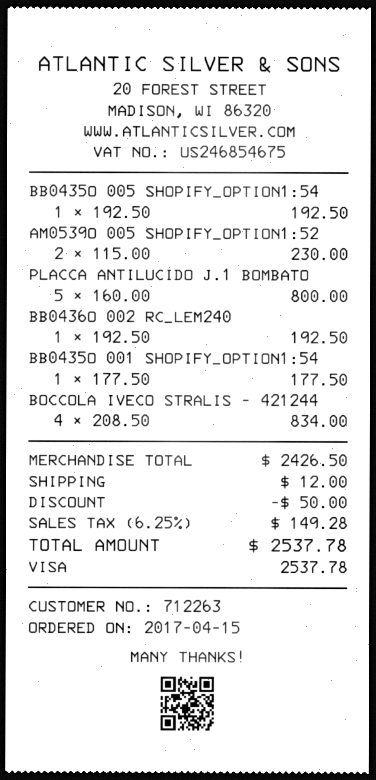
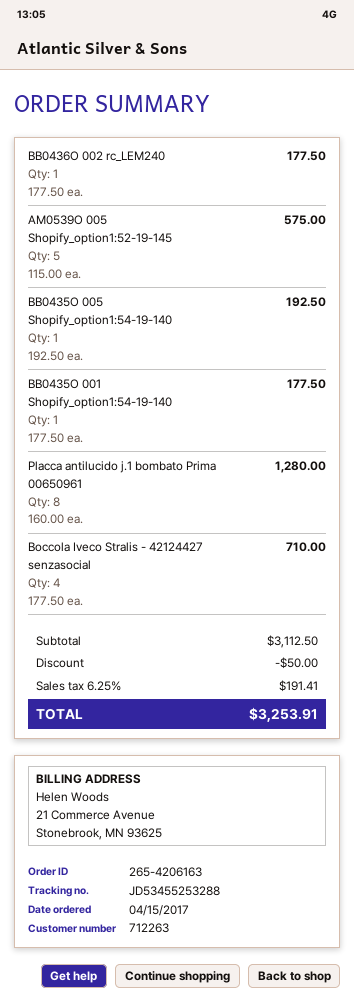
AM0539O 005 SHOPIFY_OPTION1:52: 2 x 115.00 = 230.00 -> 5 x 115.00 = 575.00
PLACCA ANTILUCIDO J.1 BOMBATO: 5 x 160.00 = 800.00 -> 8 x 160.00 = 1280.00
BB0436O 002 RC_LEM240: 1 x 192.50 = 192.50 -> 1 x 177.50 = 177.50
BOCCOLA IVECO STRALIS - 421244: 4 x 208.50 = 834.00 -> 4 x 177.50 = 710.00
subtotal: 2426.50 -> 3112.50
shipping: 12.00 -> none
tax: 6.25% = 149.28 -> 6.25% = 191.41
total: 2537.78 -> 3253.91

